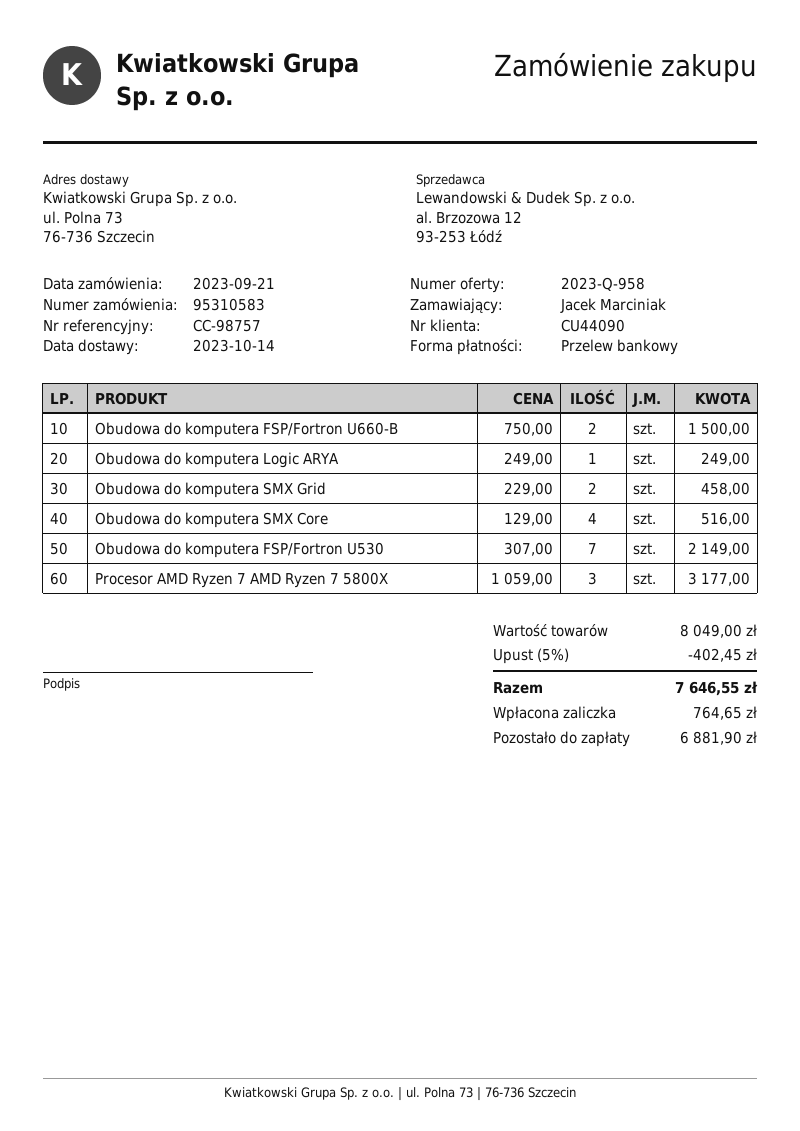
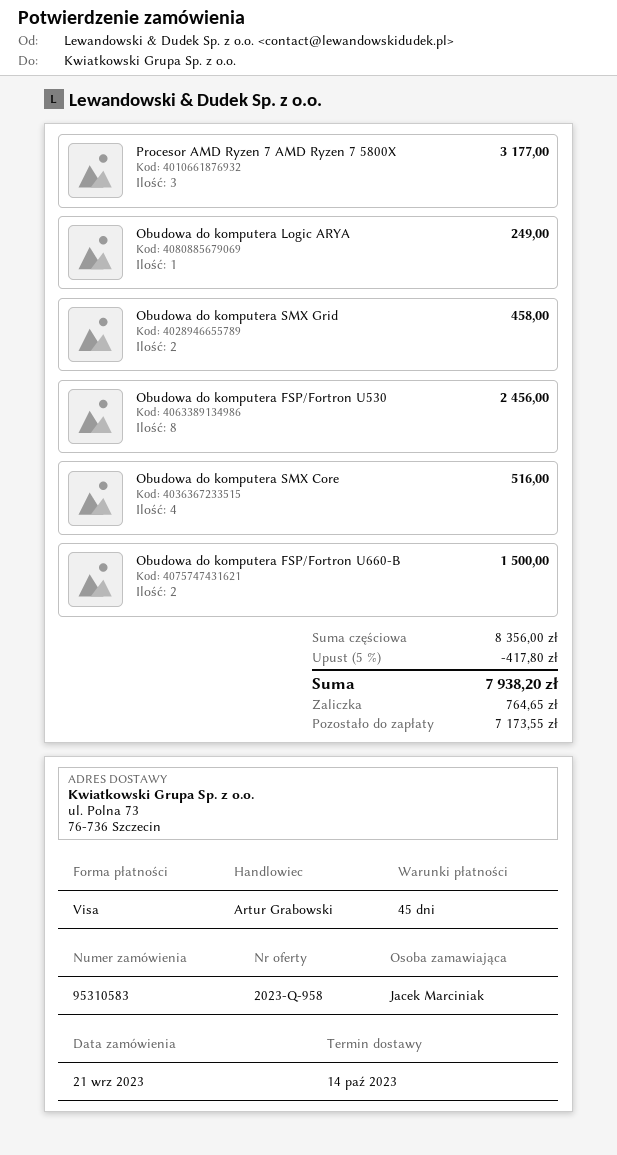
payment method: bank transfer -> Visa
Obudowa do komputera FSP/Fortron U530: 7 for 2149.00 -> 8 for 2456.00
subtotal: 8049.00 -> 8356.00
discount: 5% = 402.45 -> 5% = 417.80
total: 7646.55 -> 7938.20
balance: 6881.90 -> 7173.55

